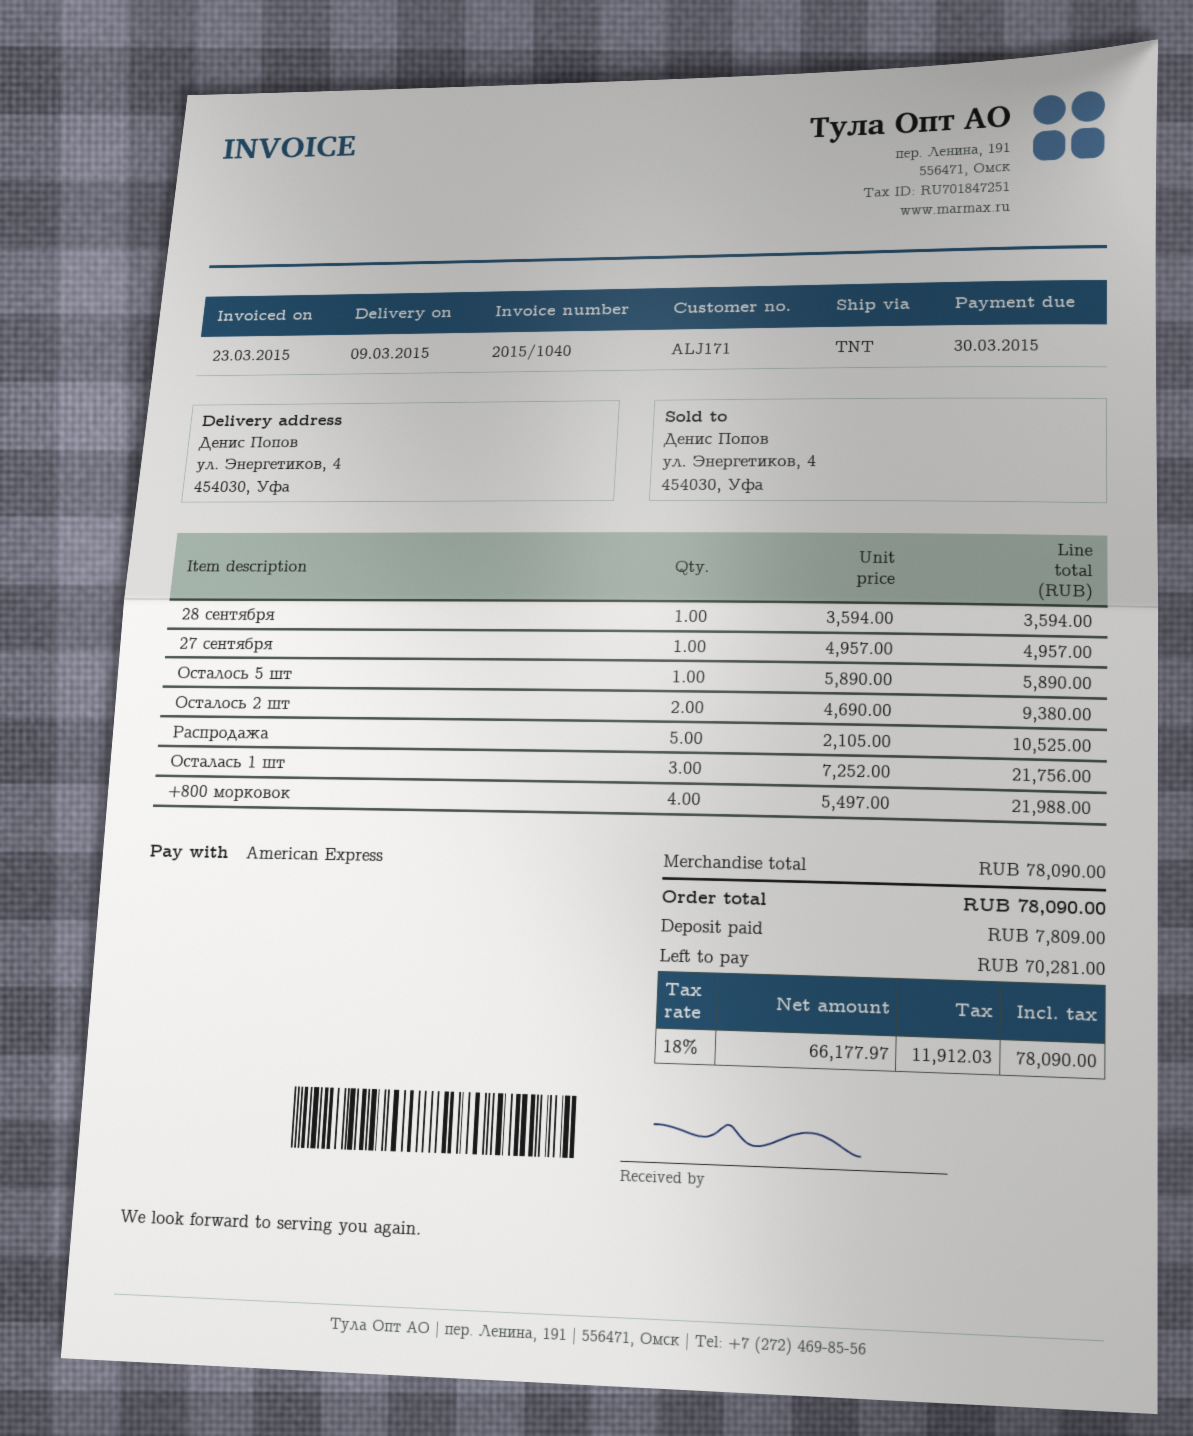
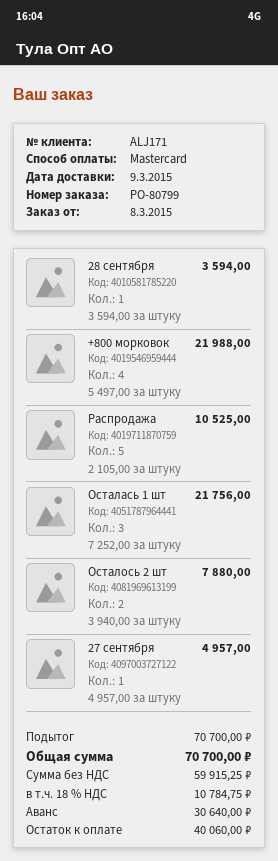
payment method: American Express -> Mastercard
Осталось 5 шт: 1 x 5890.00 = 5890.00 -> none
Осталось 2 шт: 2 x 4690.00 = 9380.00 -> 2 x 3940.00 = 7880.00
subtotal: 78090.00 -> 70700.00
net: 66177.97 -> 59915.25
tax: 18% = 11912.03 -> 18% = 10784.75
total: 78090.00 -> 70700.00
deposit: 7809.00 -> 30640.00
balance: 70281.00 -> 40060.00

